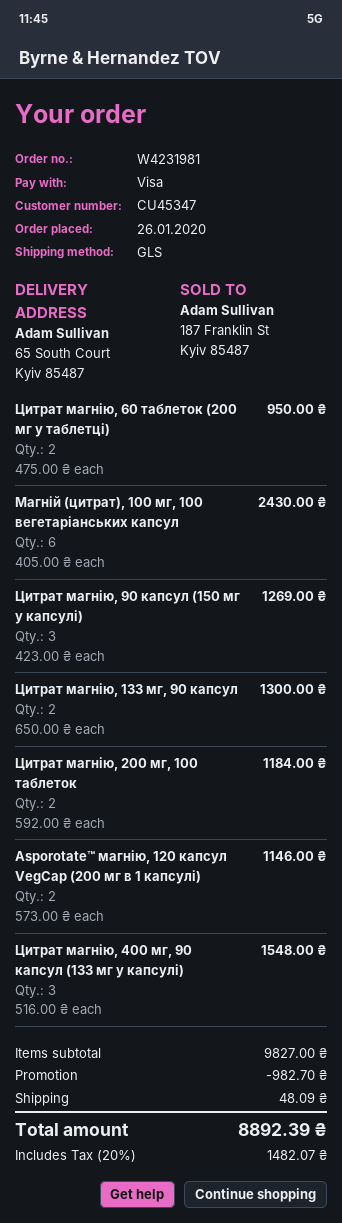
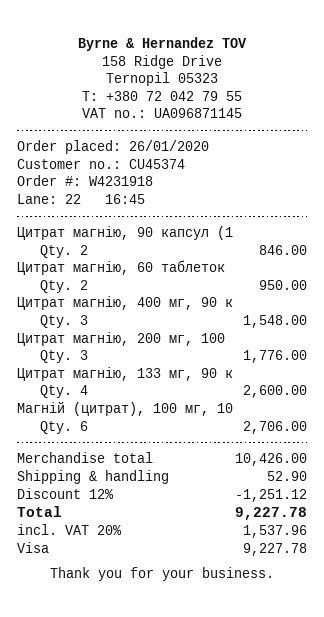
order number: W4231981 -> W4231918
customer number: CU45347 -> CU45374
Магній (цитрат), 100 мг, 100 вегетаріанських капсул: 6 for 2430.00 -> 6 for 2706.00
Цитрат магнію, 90 капсул (150 мг у капсулі): 3 for 1269.00 -> 2 for 846.00
Цитрат магнію, 133 мг, 90 капсул: 2 for 1300.00 -> 4 for 2600.00
Цитрат магнію, 200 мг, 100 таблеток: 2 for 1184.00 -> 3 for 1776.00
Asporotate™ магнію, 120 капсул VegCap (200 мг в 1 капсулі): 2 for 1146.00 -> none
subtotal: 9827.00 -> 10426.00
discount: 982.70 -> 1251.12
shipping: 48.09 -> 52.90
tax: 20% = 1482.07 -> 20% = 1537.96
total: 8892.39 -> 9227.78

